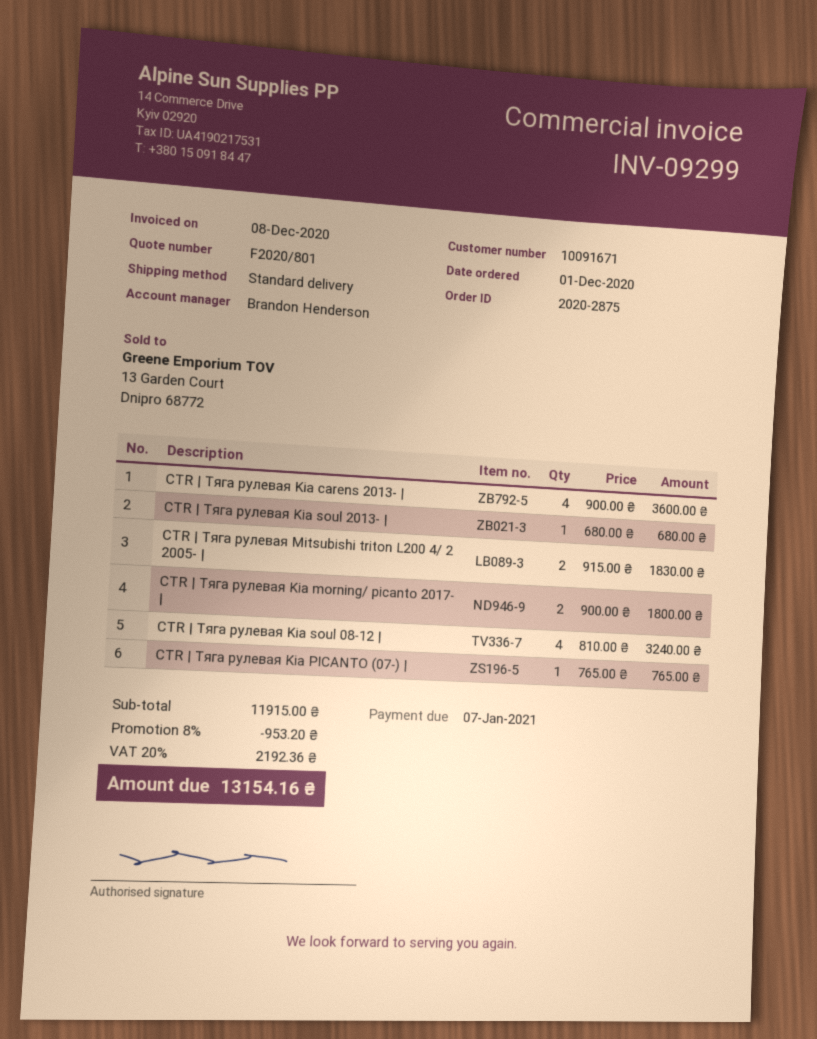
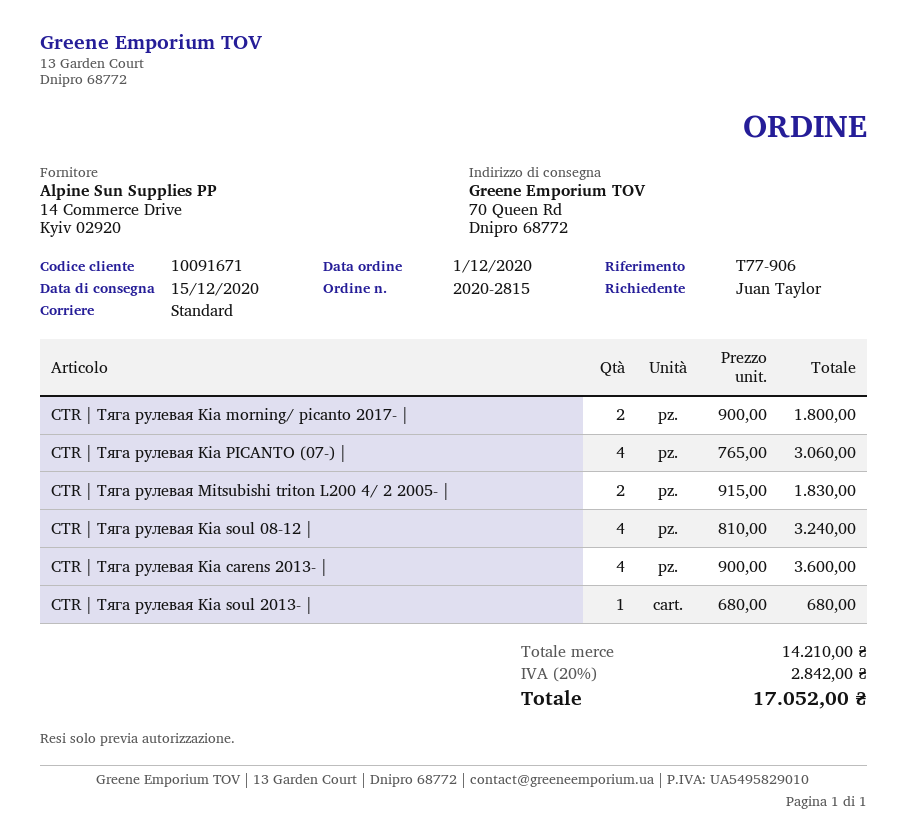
order number: 2020-2875 -> 2020-2815
CTR | Тяга рулевая Kia PICANTO (07-) |: 1 x 765.00 = 765.00 -> 4 x 765.00 = 3060.00
subtotal: 11915.00 -> 14210.00
discount: 8% = 953.20 -> none
tax: 20% = 2192.36 -> 20% = 2842.00
total: 13154.16 -> 17052.00

